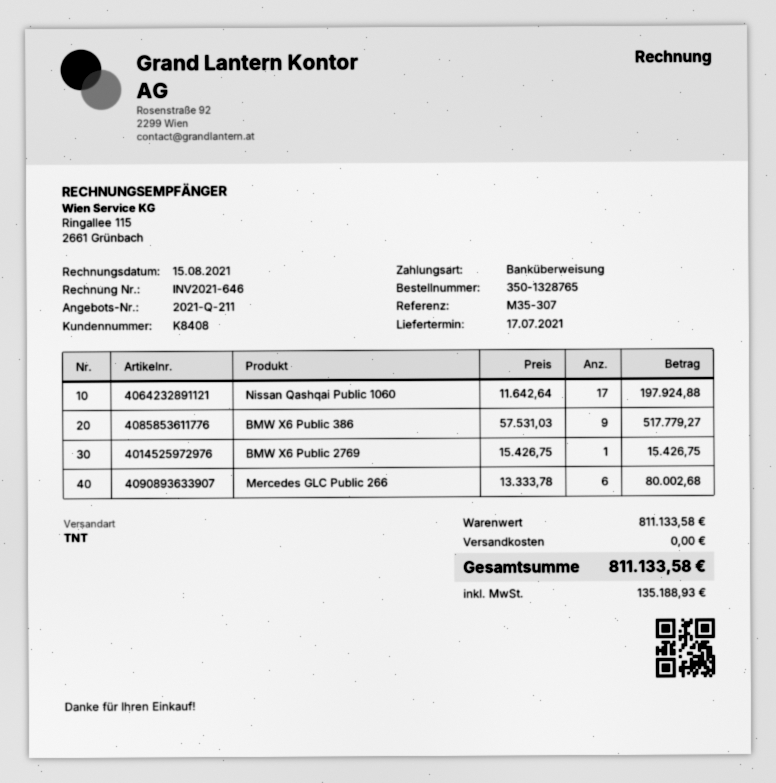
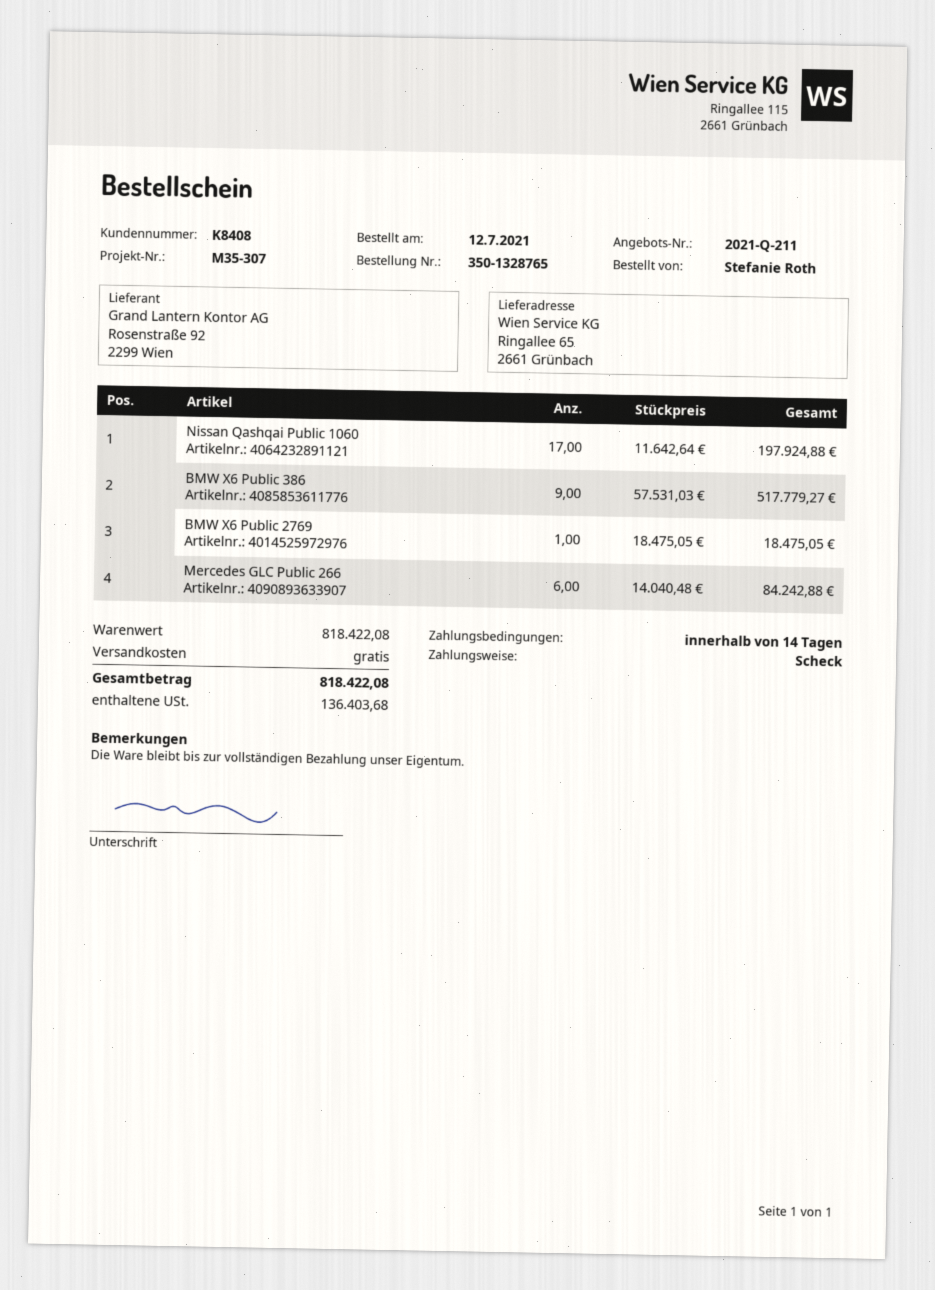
payment method: bank transfer -> cheque
BMW X6 Public 2769: 1 x 15426.75 = 15426.75 -> 1 x 18475.05 = 18475.05
Mercedes GLC Public 266: 6 x 13333.78 = 80002.68 -> 6 x 14040.48 = 84242.88
subtotal: 811133.58 -> 818422.08
tax: 135188.93 -> 136403.68
total: 811133.58 -> 818422.08

